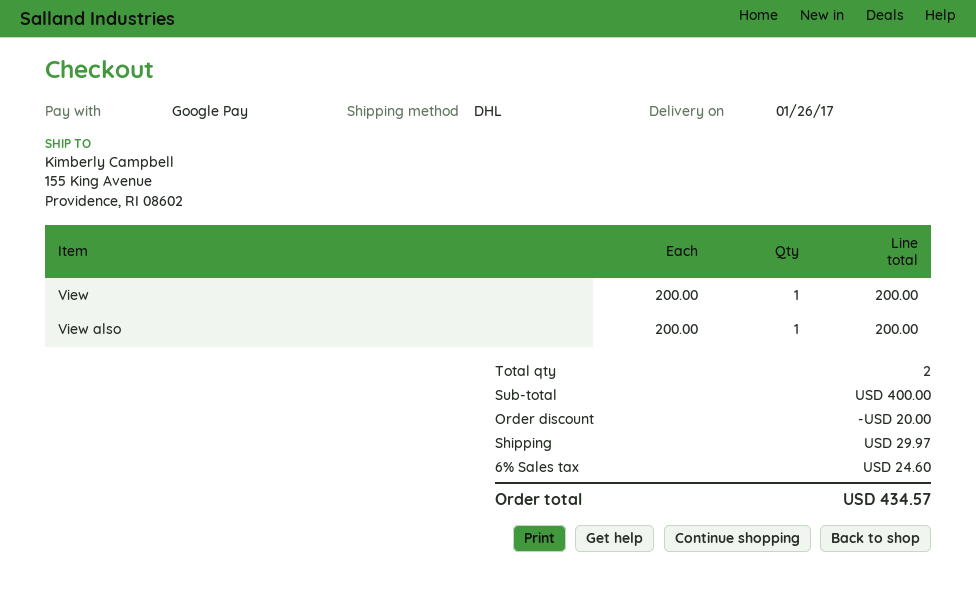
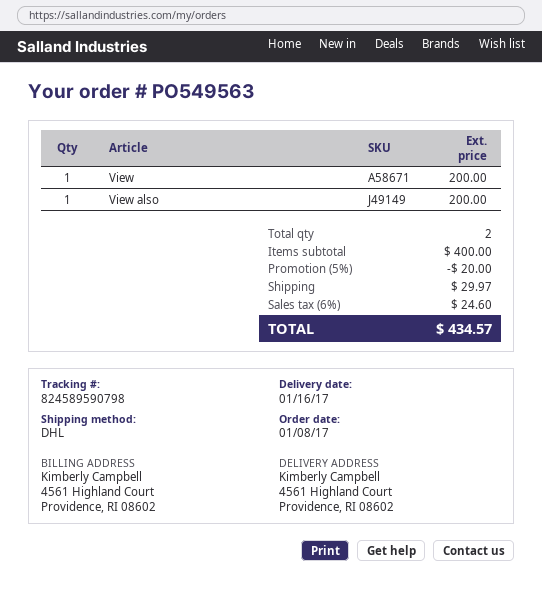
delivery date: 2017-01-26 -> 2017-01-16
ship to: 155 King Avenue, Providence, RI 08602 -> 4561 Highland Court, Providence, RI 08602

